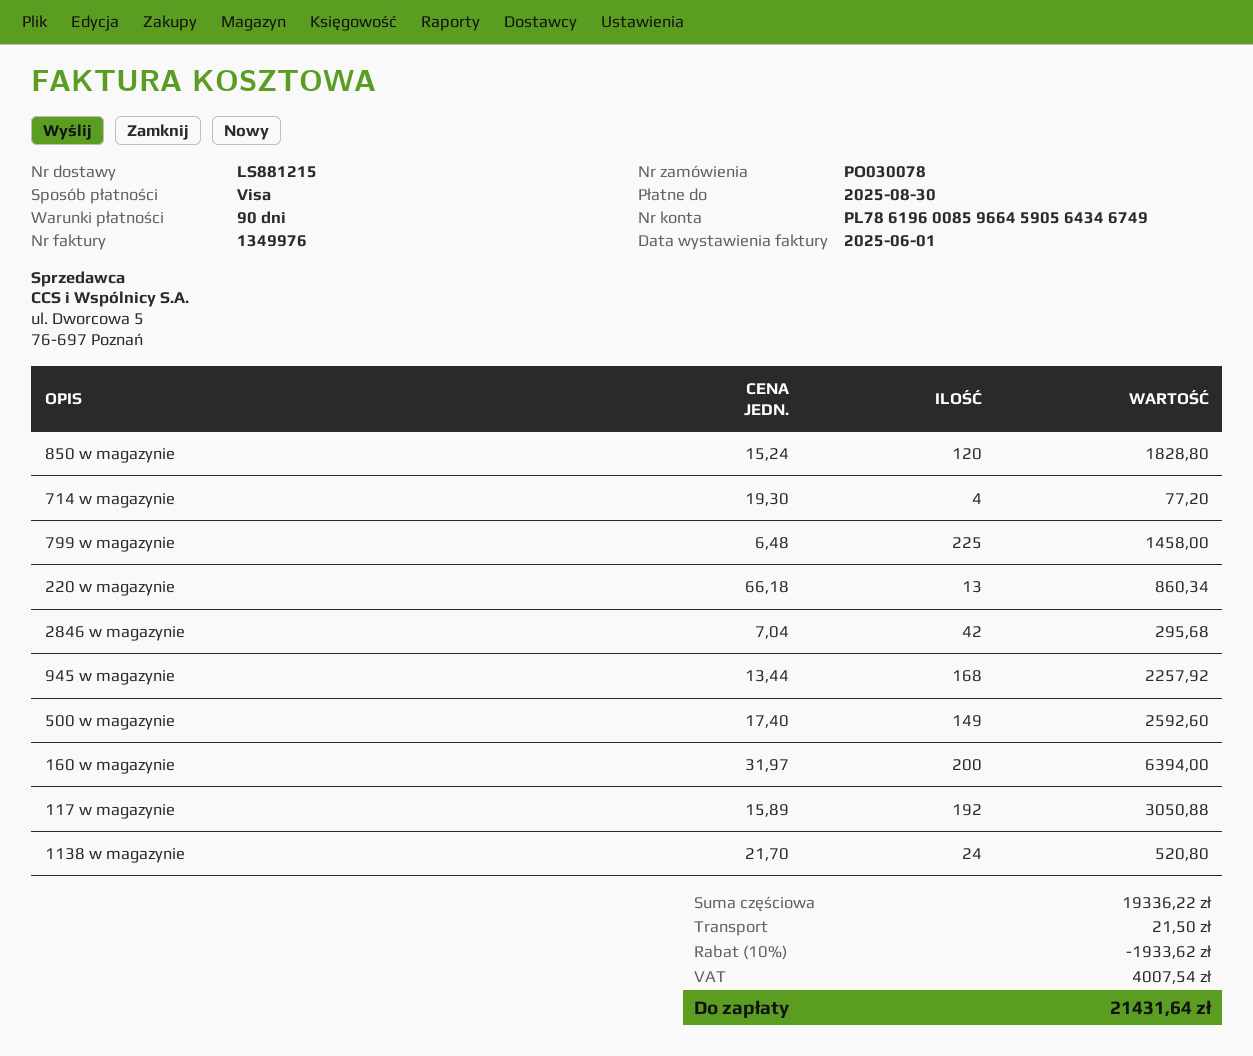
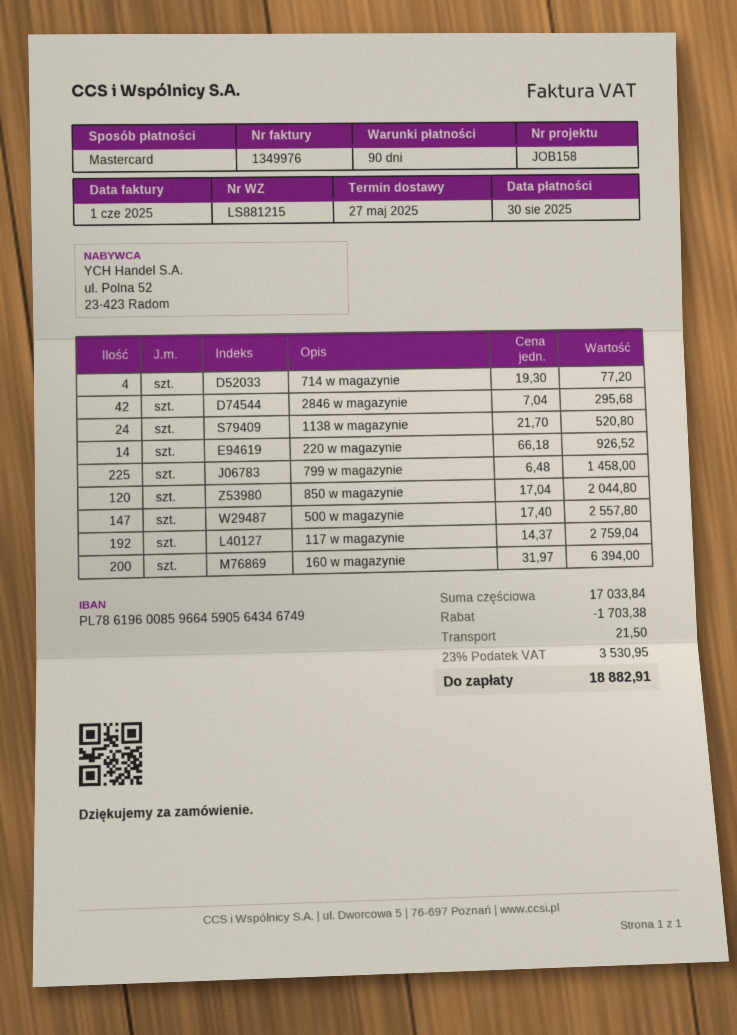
payment method: Visa -> Mastercard
850 w magazynie: 120 x 15.24 = 1828.80 -> 120 x 17.04 = 2044.80
220 w magazynie: 13 x 66.18 = 860.34 -> 14 x 66.18 = 926.52
945 w magazynie: 168 x 13.44 = 2257.92 -> none
500 w magazynie: 149 x 17.40 = 2592.60 -> 147 x 17.40 = 2557.80
117 w magazynie: 192 x 15.89 = 3050.88 -> 192 x 14.37 = 2759.04
subtotal: 19336.22 -> 17033.84
discount: 1933.62 -> 1703.38
tax: 4007.54 -> 3530.95
total: 21431.64 -> 18882.91

